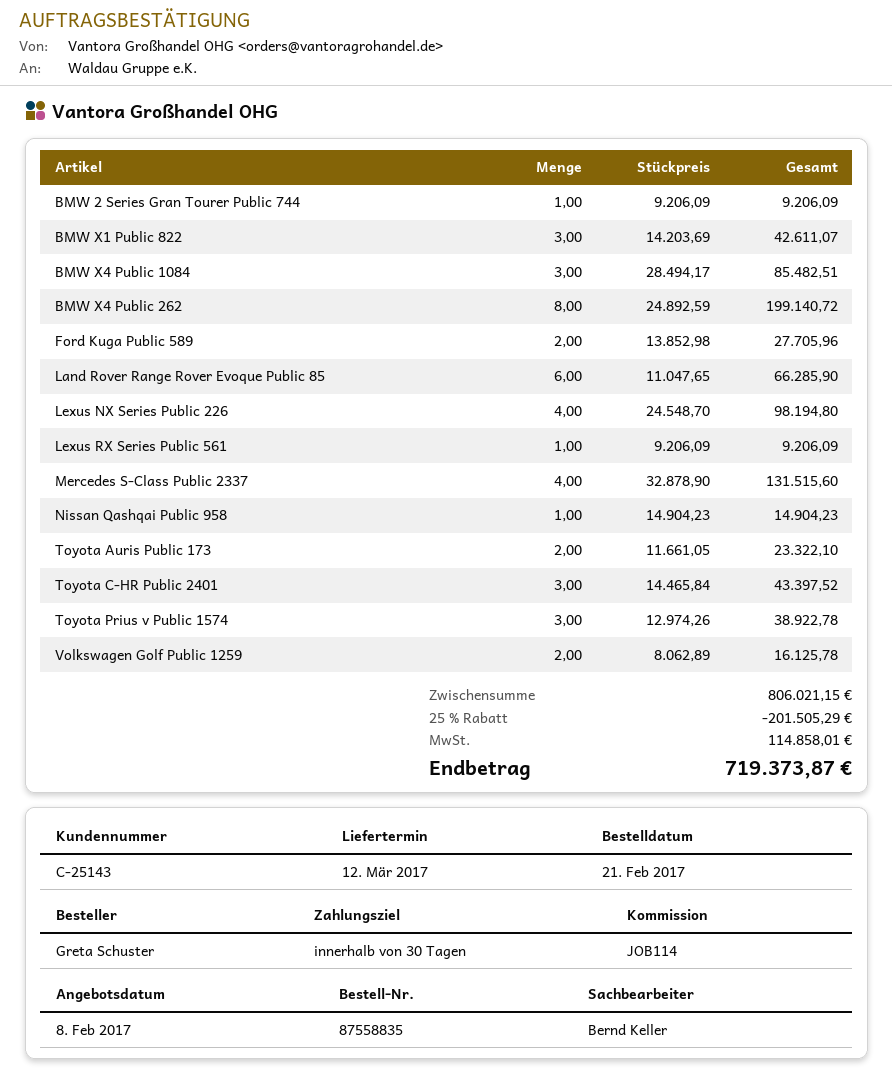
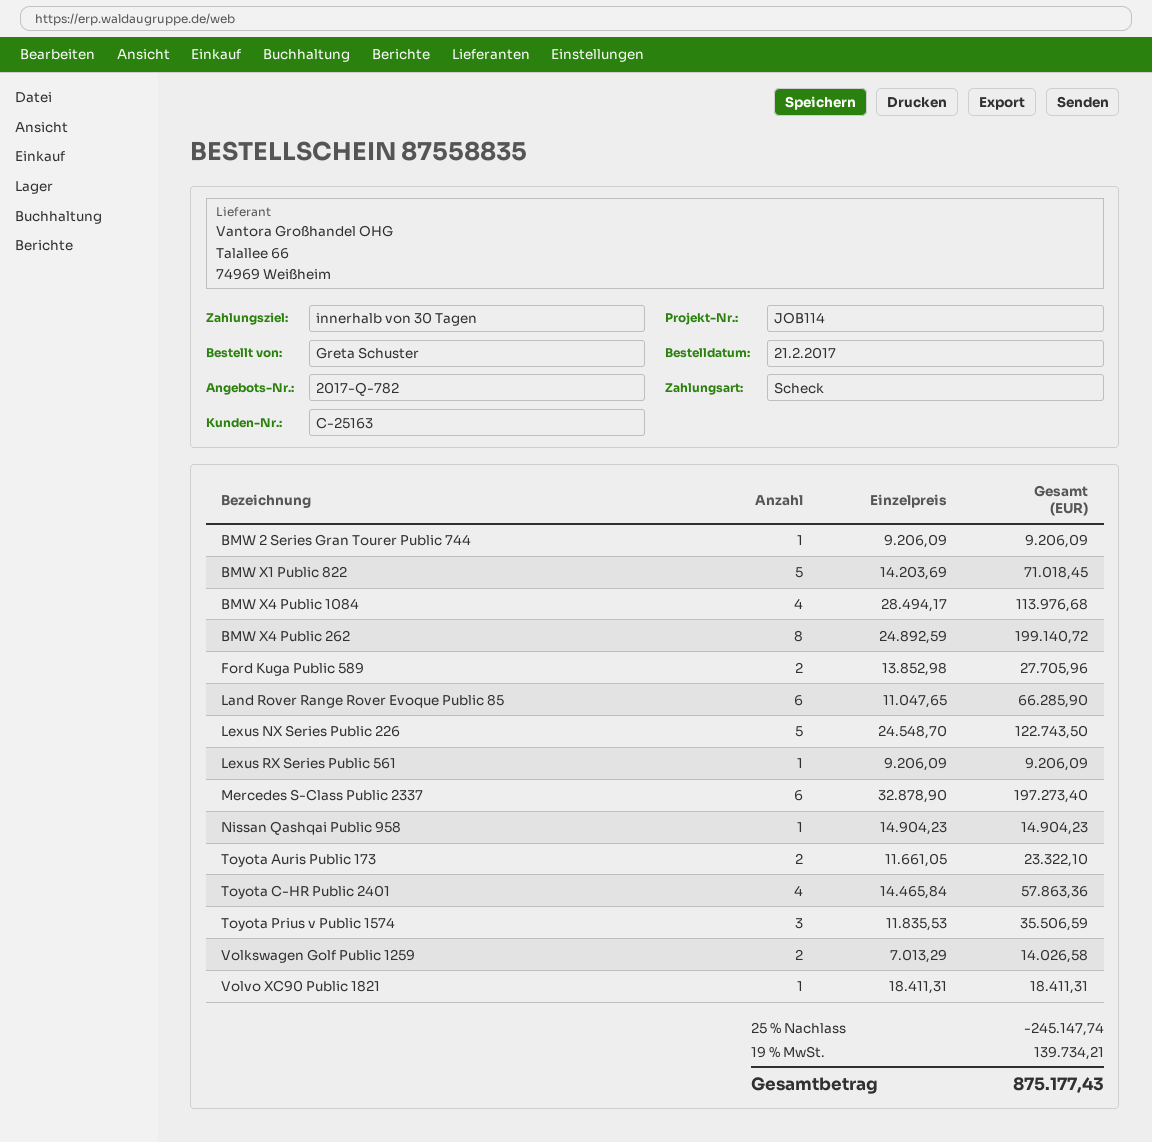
customer number: C-25143 -> C-25163
BMW X1 Public 822: 3 x 14203.69 = 42611.07 -> 5 x 14203.69 = 71018.45
BMW X4 Public 1084: 3 x 28494.17 = 85482.51 -> 4 x 28494.17 = 113976.68
Lexus NX Series Public 226: 4 x 24548.70 = 98194.80 -> 5 x 24548.70 = 122743.50
Mercedes S-Class Public 2337: 4 x 32878.90 = 131515.60 -> 6 x 32878.90 = 197273.40
Toyota C-HR Public 2401: 3 x 14465.84 = 43397.52 -> 4 x 14465.84 = 57863.36
Toyota Prius v Public 1574: 3 x 12974.26 = 38922.78 -> 3 x 11835.53 = 35506.59
Volkswagen Golf Public 1259: 2 x 8062.89 = 16125.78 -> 2 x 7013.29 = 14026.58
Volvo XC90 Public 1821: none -> 1 x 18411.31 = 18411.31
discount: 25% = 201505.29 -> 25% = 245147.74
tax: 114858.01 -> 139734.21
total: 719373.87 -> 875177.43

